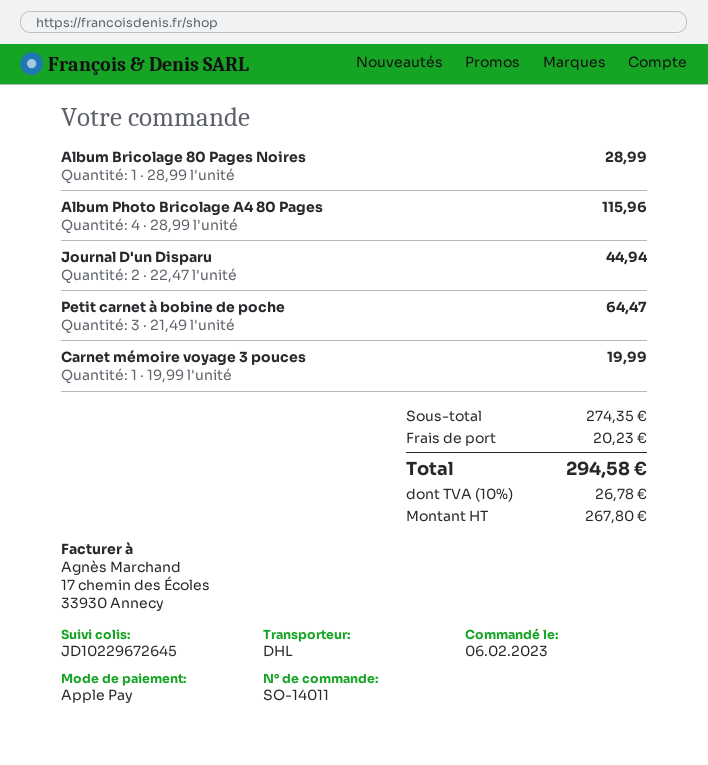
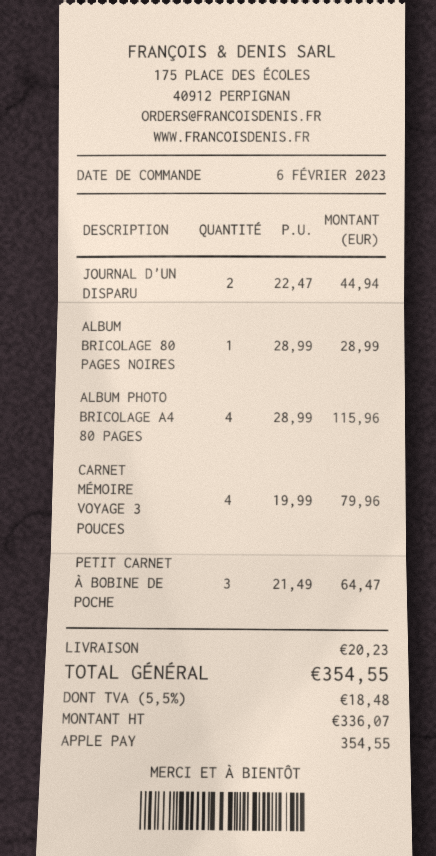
Carnet mémoire voyage 3 pouces: 1 x 19.99 = 19.99 -> 4 x 19.99 = 79.96
net: 267.80 -> 336.07
tax: 10% = 26.78 -> 5.5% = 18.48
total: 294.58 -> 354.55

